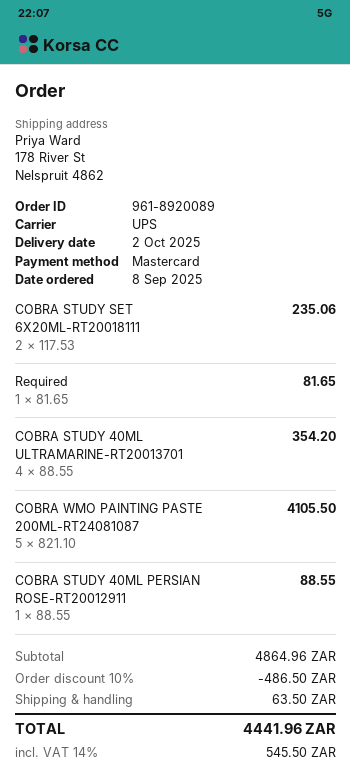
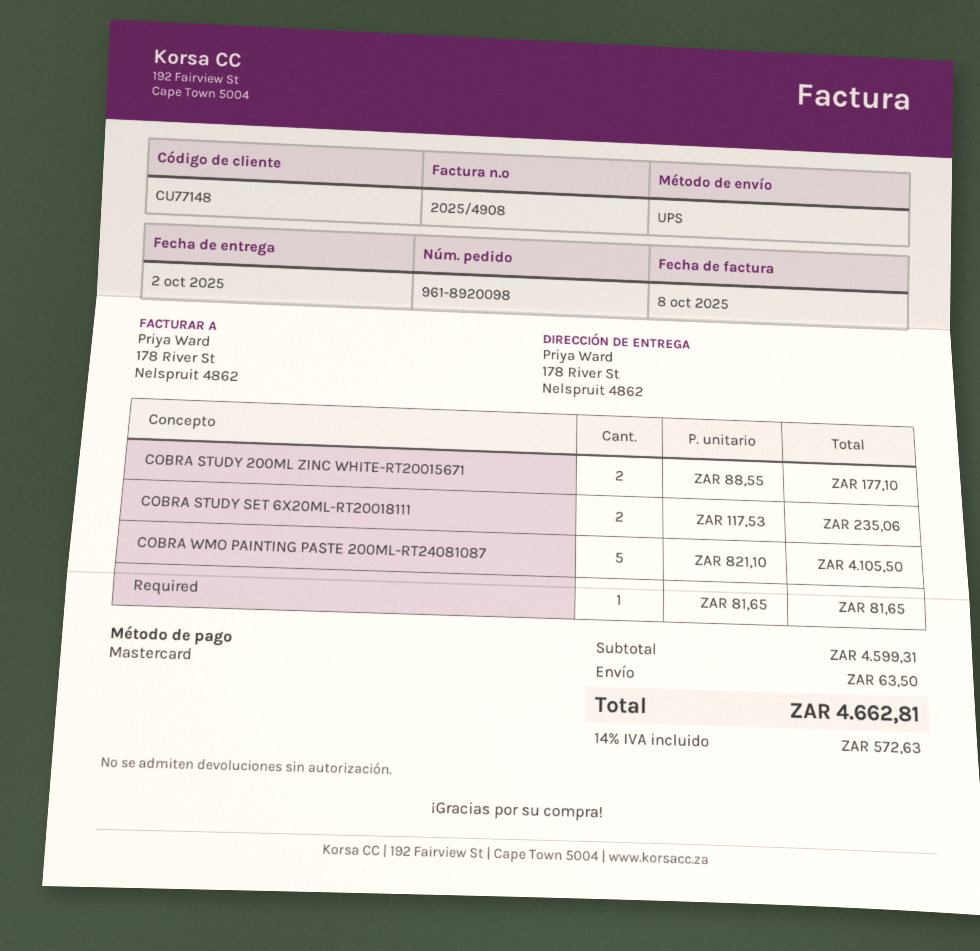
order number: 961-8920089 -> 961-8920098
COBRA STUDY 40ML ULTRAMARINE-RT20013701: 4 x 88.55 = 354.20 -> none
COBRA STUDY 40ML PERSIAN ROSE-RT20012911: 1 x 88.55 = 88.55 -> none
COBRA STUDY 200ML ZINC WHITE-RT20015671: none -> 2 x 88.55 = 177.10
subtotal: 4864.96 -> 4599.31
discount: 10% = 486.50 -> none
tax: 14% = 545.50 -> 14% = 572.63
total: 4441.96 -> 4662.81

